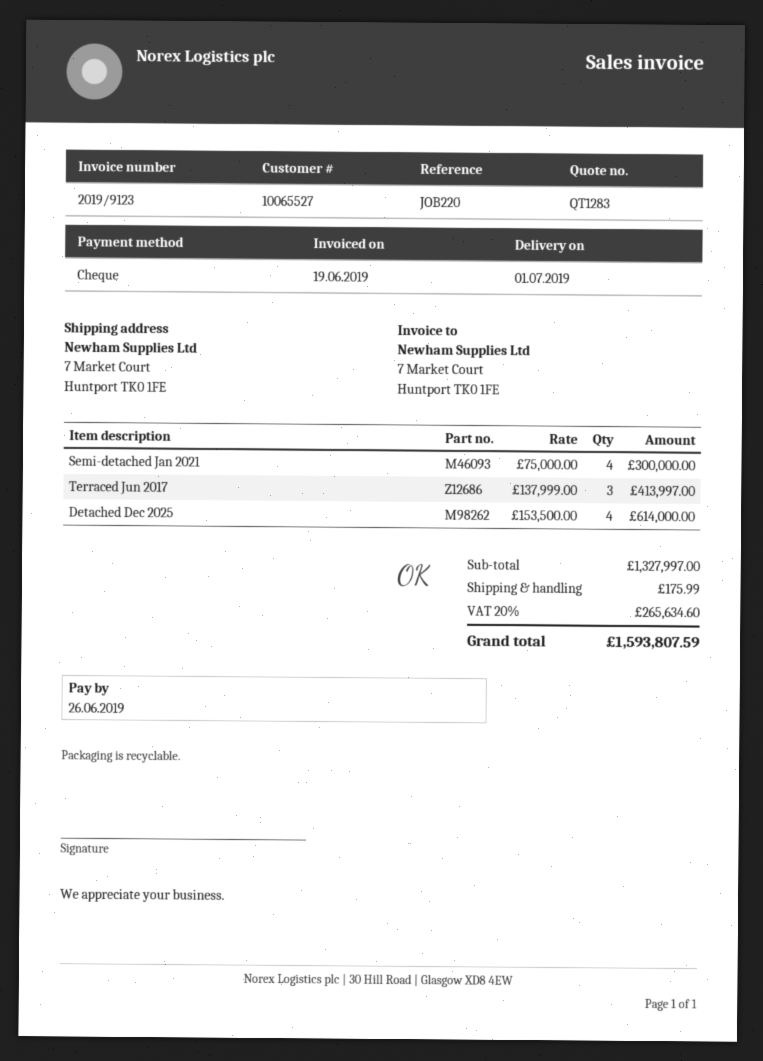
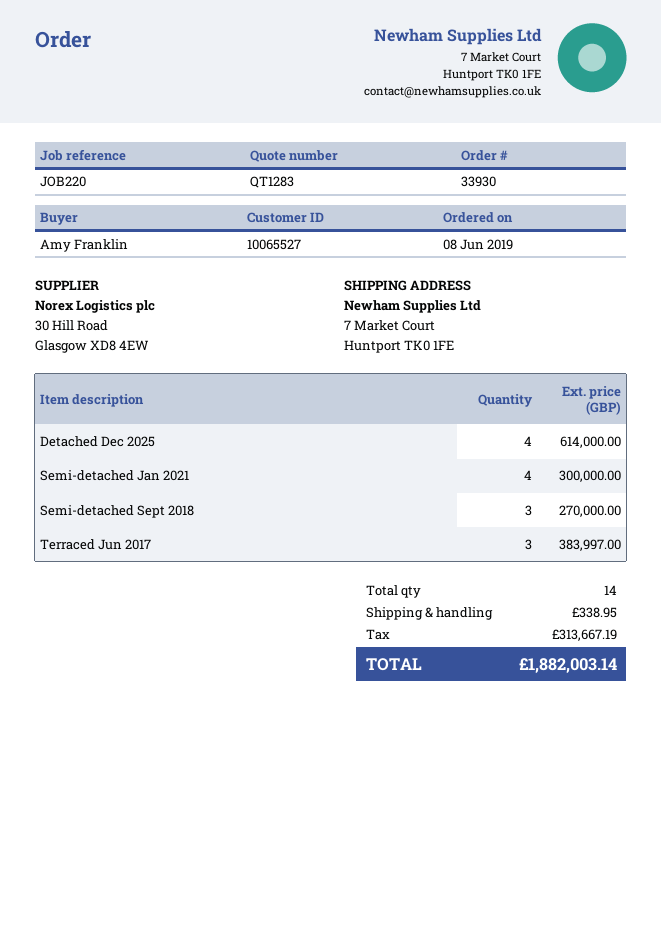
Terraced Jun 2017: 3 for 413997.00 -> 3 for 383997.00
Semi-detached Sept 2018: none -> 3 for 270000.00
shipping: 175.99 -> 338.95
tax: 265634.60 -> 313667.19
total: 1593807.59 -> 1882003.14

